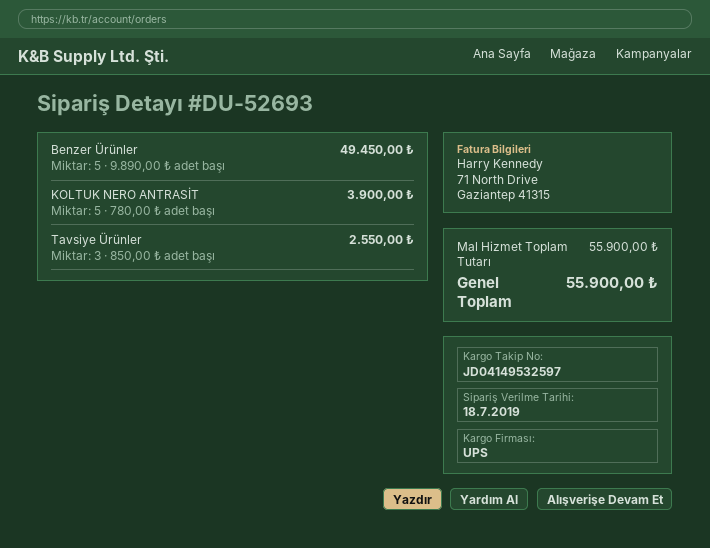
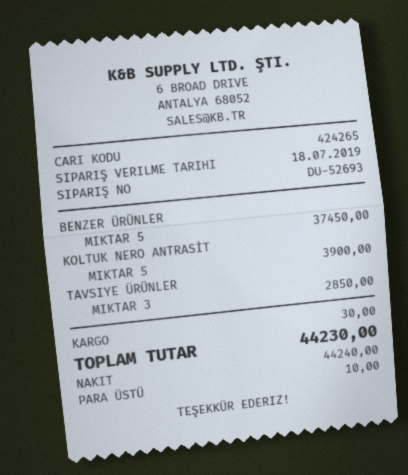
Benzer Ürünler: 5 for 49450.00 -> 5 for 37450.00
Tavsiye Ürünler: 3 for 2550.00 -> 3 for 2850.00
shipping: none -> 30.00
total: 55900.00 -> 44230.00

